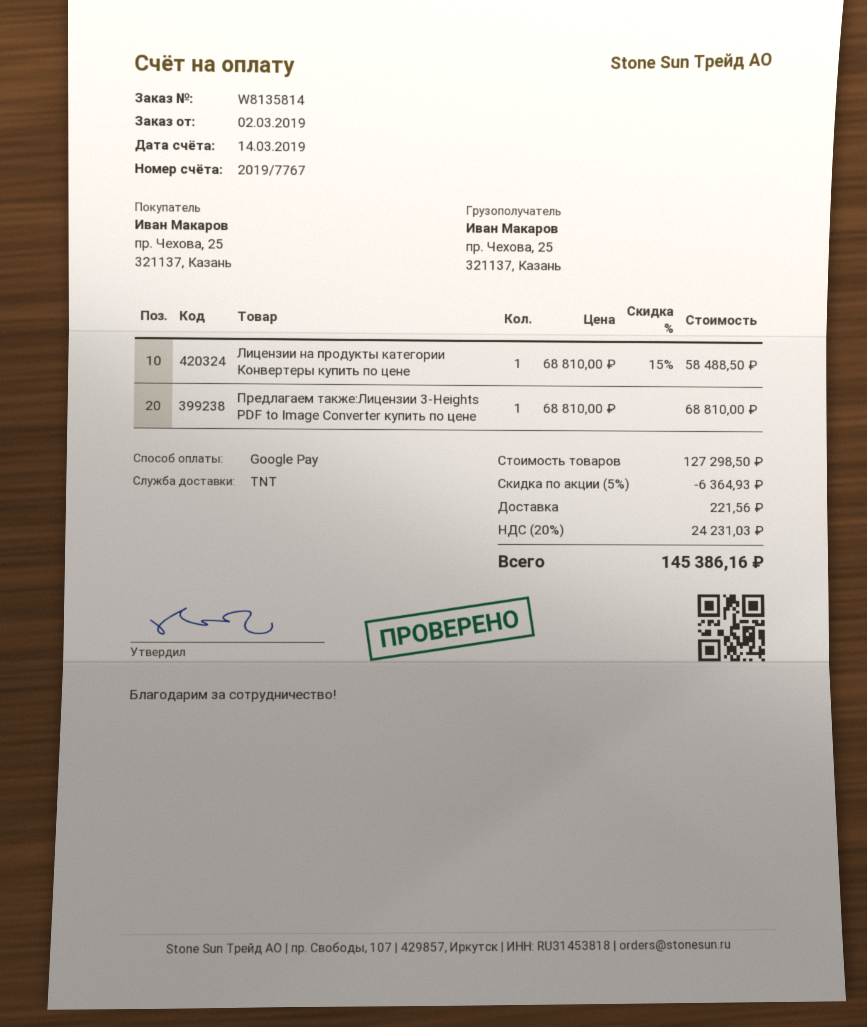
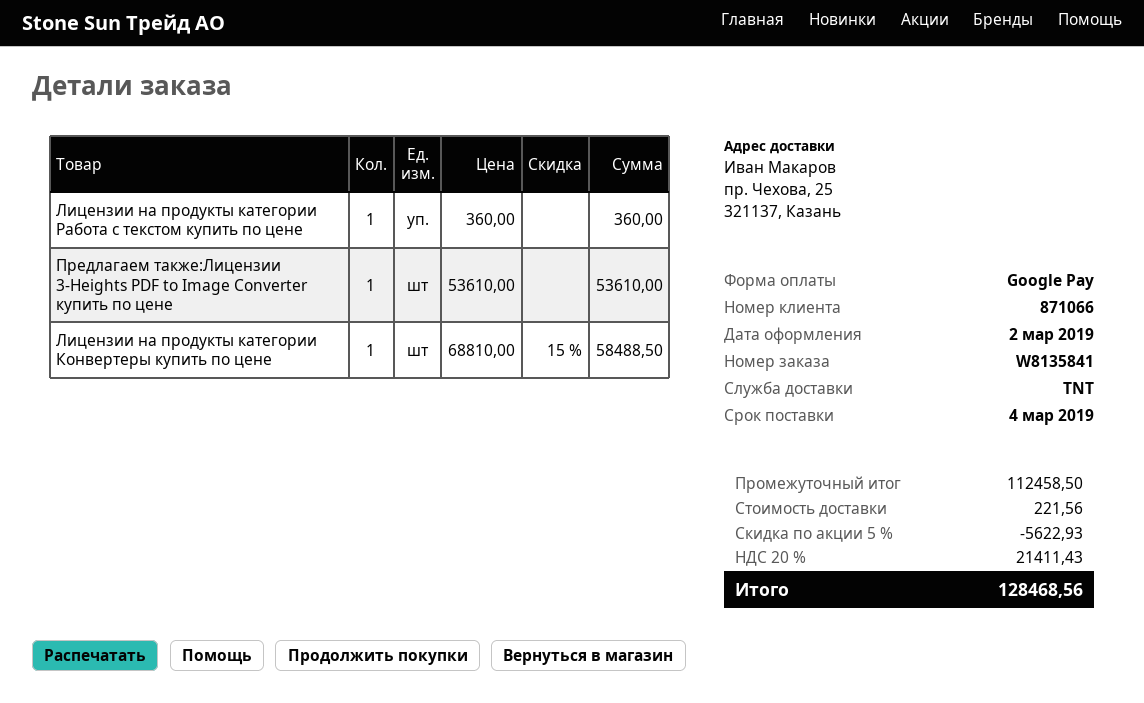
order number: W8135814 -> W8135841
Предлагаем также:Лицензии 3-Heights PDF to Image Converter купить по цене: 1 x 68810.00 = 68810.00 -> 1 x 53610.00 = 53610.00
Лицензии на продукты категории Работа с текстом купить по цене: none -> 1 x 360.00 = 360.00
subtotal: 127298.50 -> 112458.50
discount: 5% = 6364.93 -> 5% = 5622.93
tax: 20% = 24231.03 -> 20% = 21411.43
total: 145386.16 -> 128468.56

